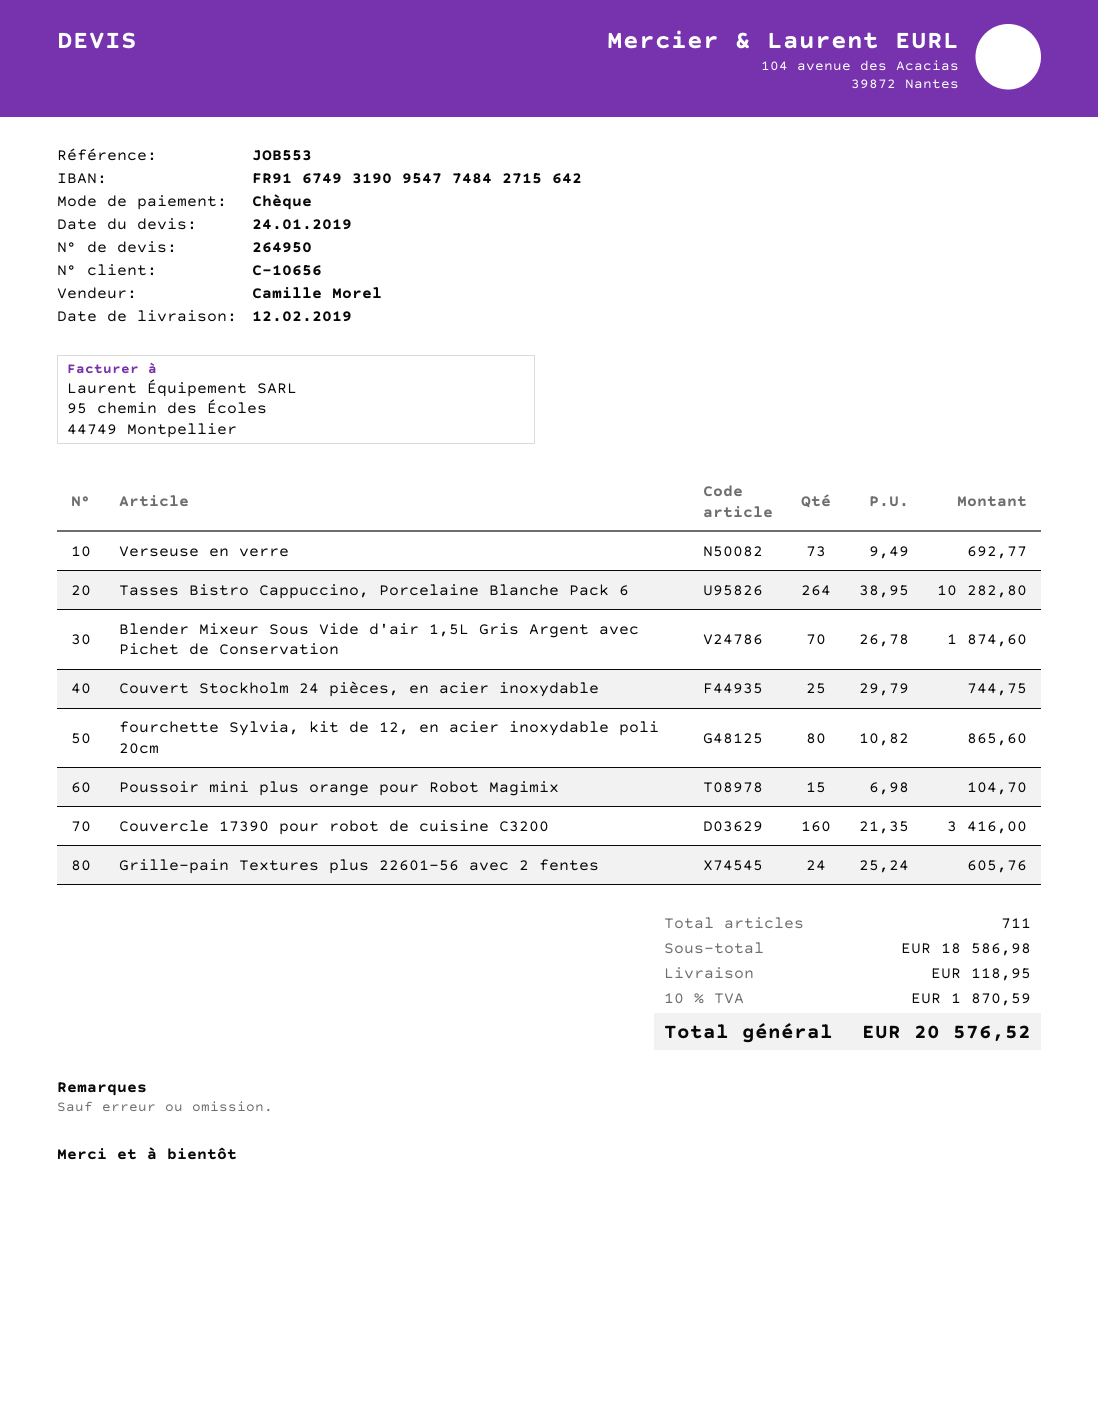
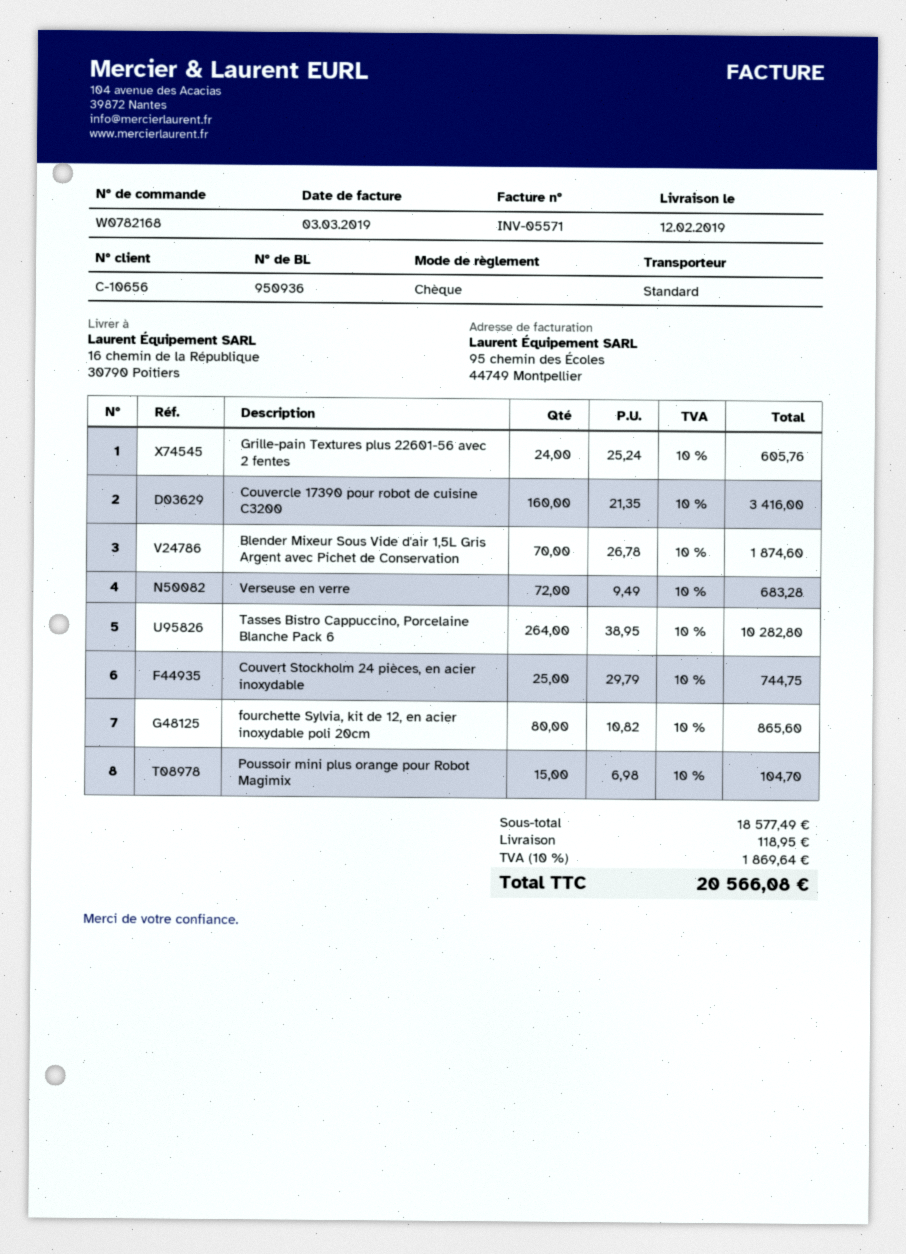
Verseuse en verre: 73 x 9.49 = 692.77 -> 72 x 9.49 = 683.28
subtotal: 18586.98 -> 18577.49
tax: 10% = 1870.59 -> 10% = 1869.64
total: 20576.52 -> 20566.08

